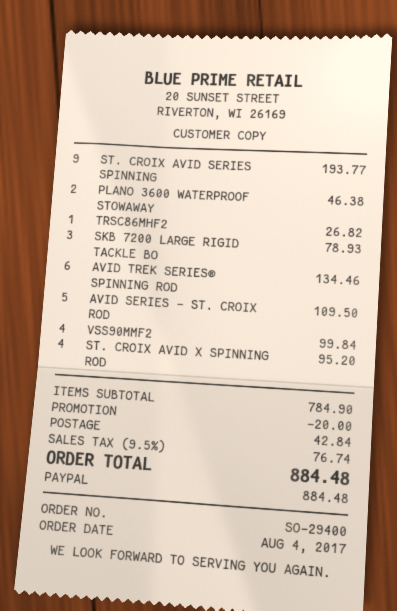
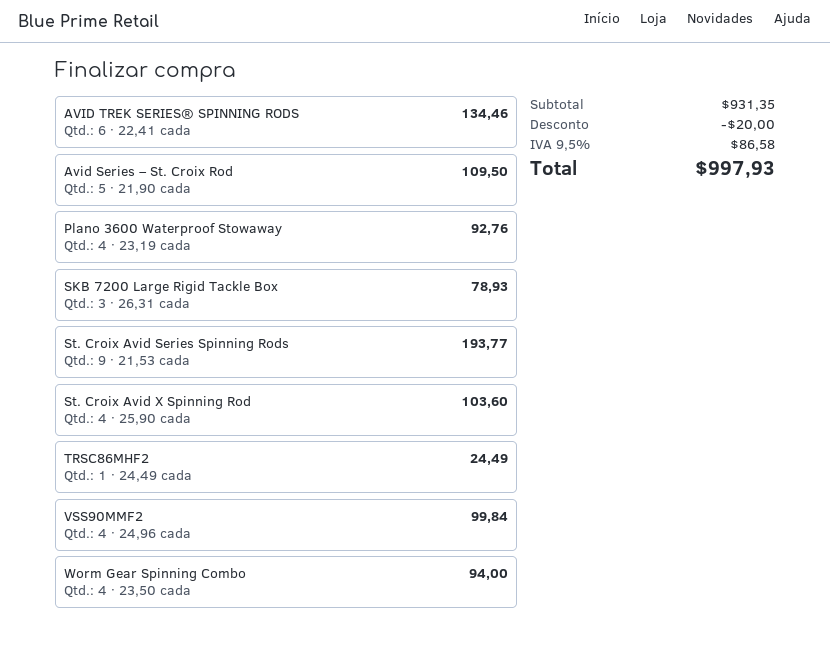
PLANO 3600 WATERPROOF STOWAWAY: 2 for 46.38 -> 4 for 92.76
TRSC86MHF2: 1 for 26.82 -> 1 for 24.49
ST. CROIX AVID X SPINNING ROD: 4 for 95.20 -> 4 for 103.60
Worm Gear Spinning Combo: none -> 4 for 94.00
subtotal: 784.90 -> 931.35
shipping: 42.84 -> none
tax: 9.5% = 76.74 -> 9.5% = 86.58
total: 884.48 -> 997.93

